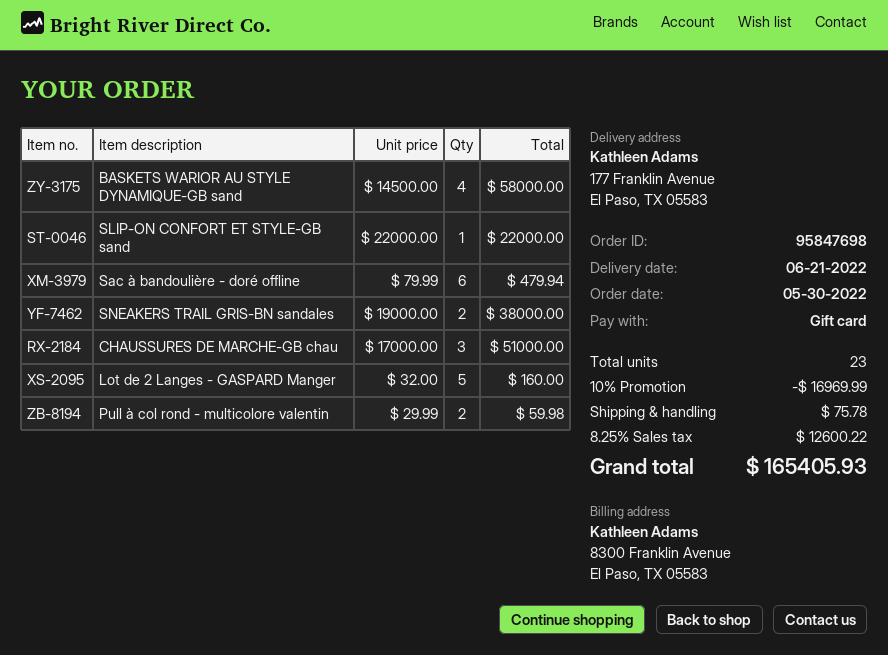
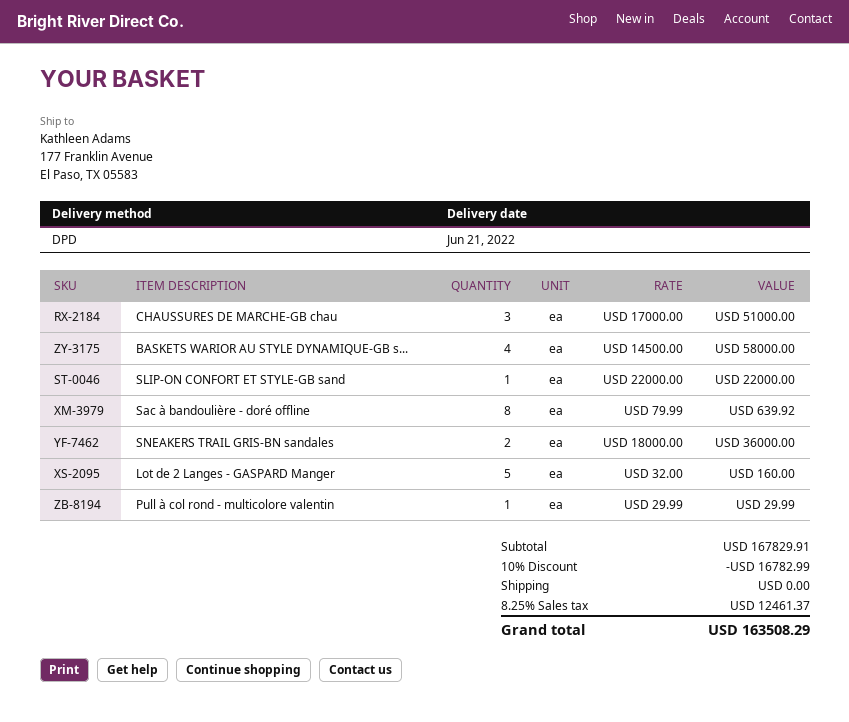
Sac à bandoulière - doré offline: 6 x 79.99 = 479.94 -> 8 x 79.99 = 639.92
SNEAKERS TRAIL GRIS-BN sandales: 2 x 19000.00 = 38000.00 -> 2 x 18000.00 = 36000.00
Pull à col rond - multicolore valentin: 2 x 29.99 = 59.98 -> 1 x 29.99 = 29.99
discount: 10% = 16969.99 -> 10% = 16782.99
shipping: 75.78 -> 0.00
tax: 8.25% = 12600.22 -> 8.25% = 12461.37
total: 165405.93 -> 163508.29

